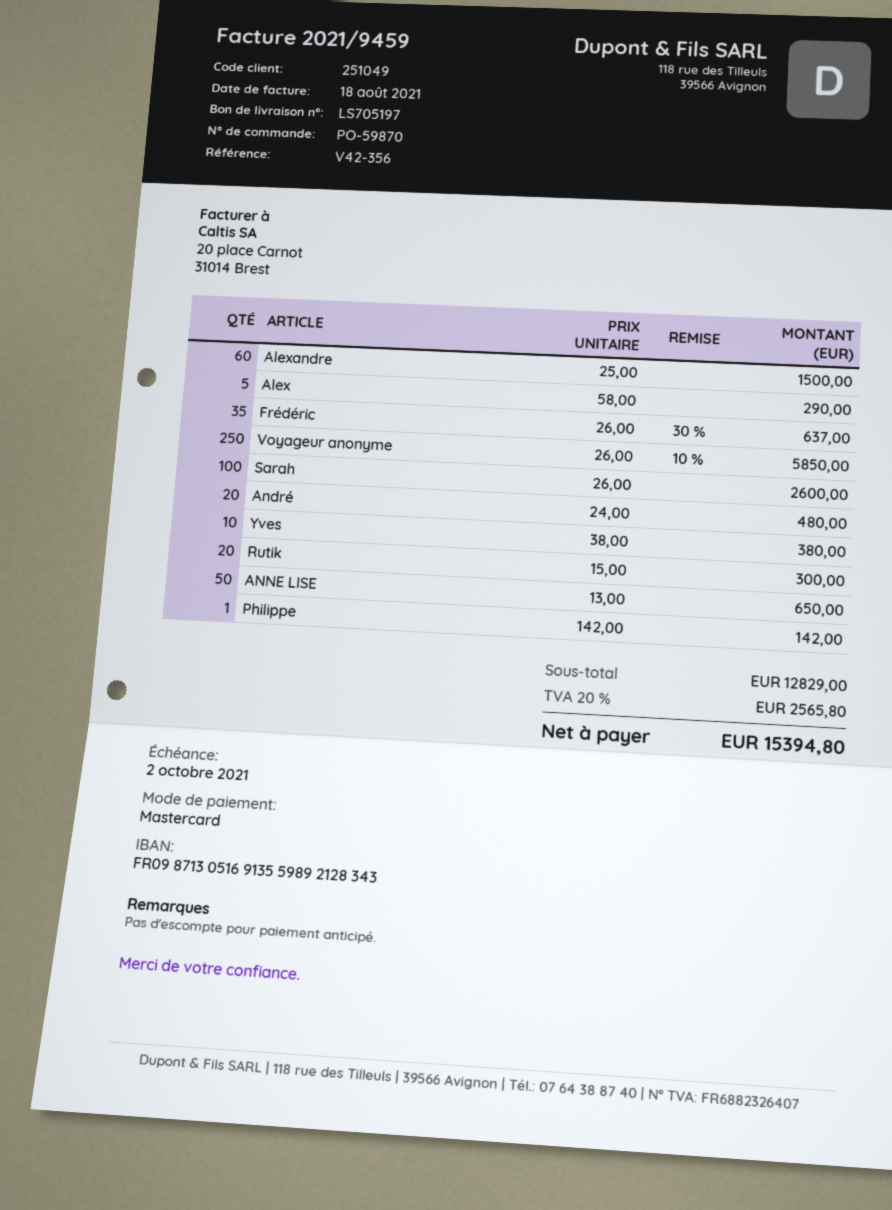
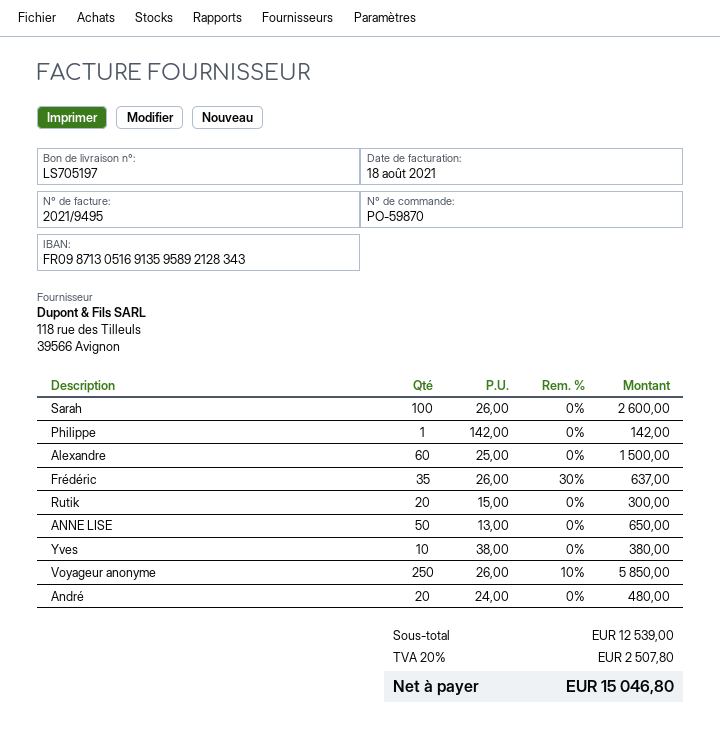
invoice number: 2021/9459 -> 2021/9495
bank account: FR0987130516913559892128343 -> FR0987130516913595892128343
Alex: 5 x 58.00 = 290.00 -> none
subtotal: 12829.00 -> 12539.00
tax: 20% = 2565.80 -> 20% = 2507.80
total: 15394.80 -> 15046.80

